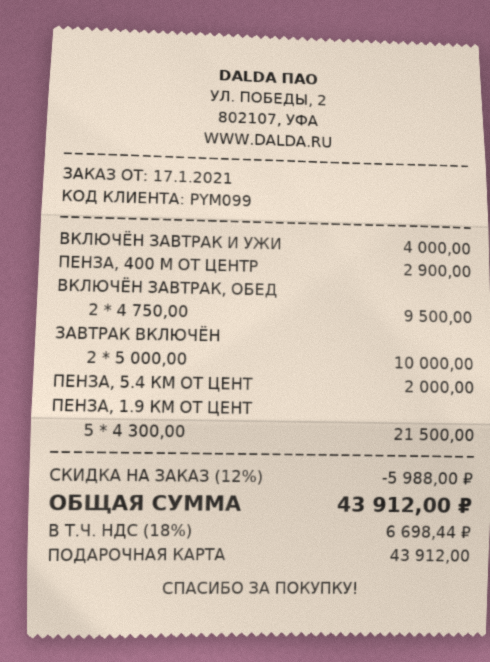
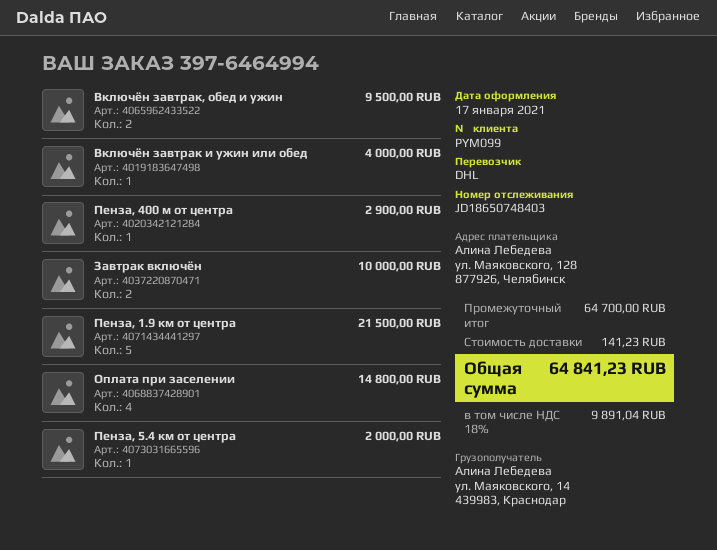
Оплата при заселении: none -> 4 for 14800.00
discount: 12% = 5988.00 -> none
shipping: none -> 141.23
tax: 18% = 6698.44 -> 18% = 9891.04
total: 43912.00 -> 64841.23

